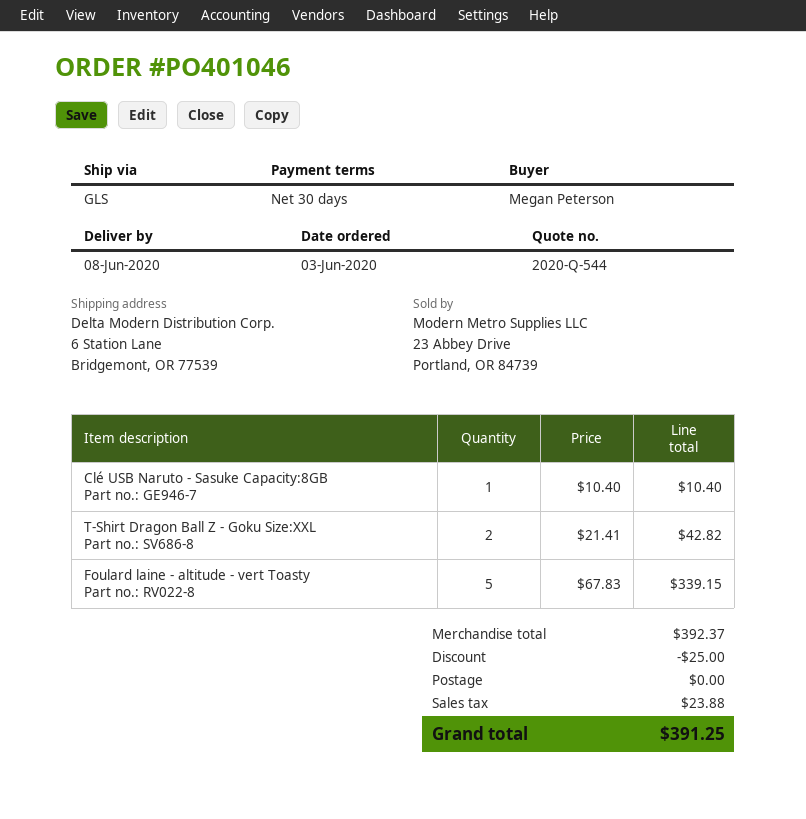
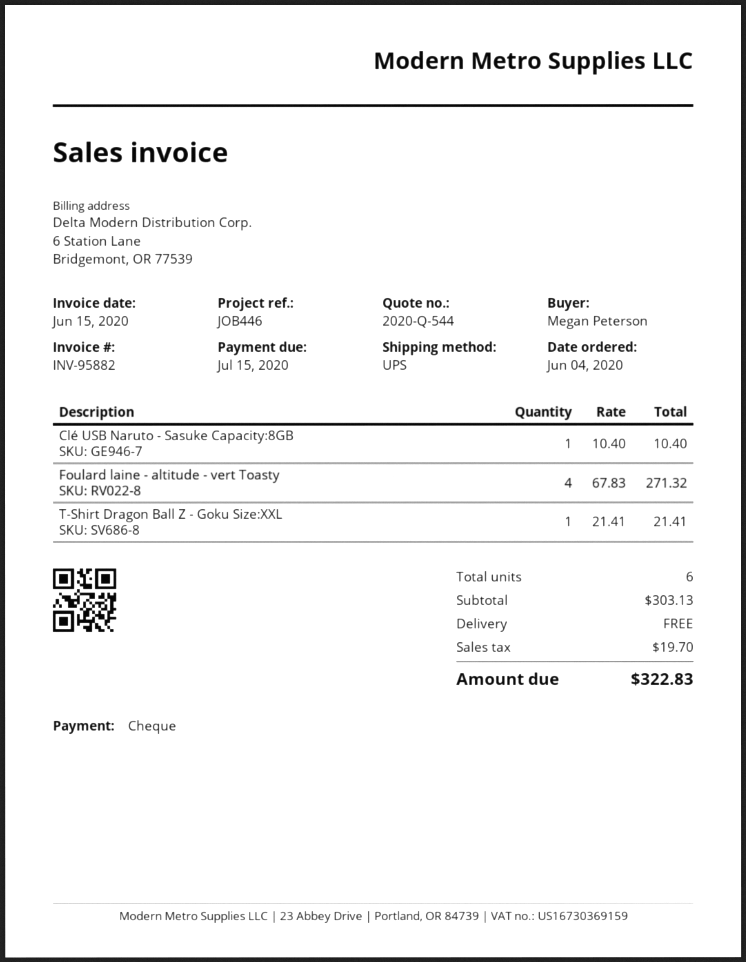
order date: 2020-06-03 -> 2020-06-04
shipping method: GLS -> UPS
T-Shirt Dragon Ball Z - Goku Size:XXL: 2 x 21.41 = 42.82 -> 1 x 21.41 = 21.41
Foulard laine - altitude - vert Toasty: 5 x 67.83 = 339.15 -> 4 x 67.83 = 271.32
subtotal: 392.37 -> 303.13
discount: 25.00 -> none
tax: 23.88 -> 19.70
total: 391.25 -> 322.83

